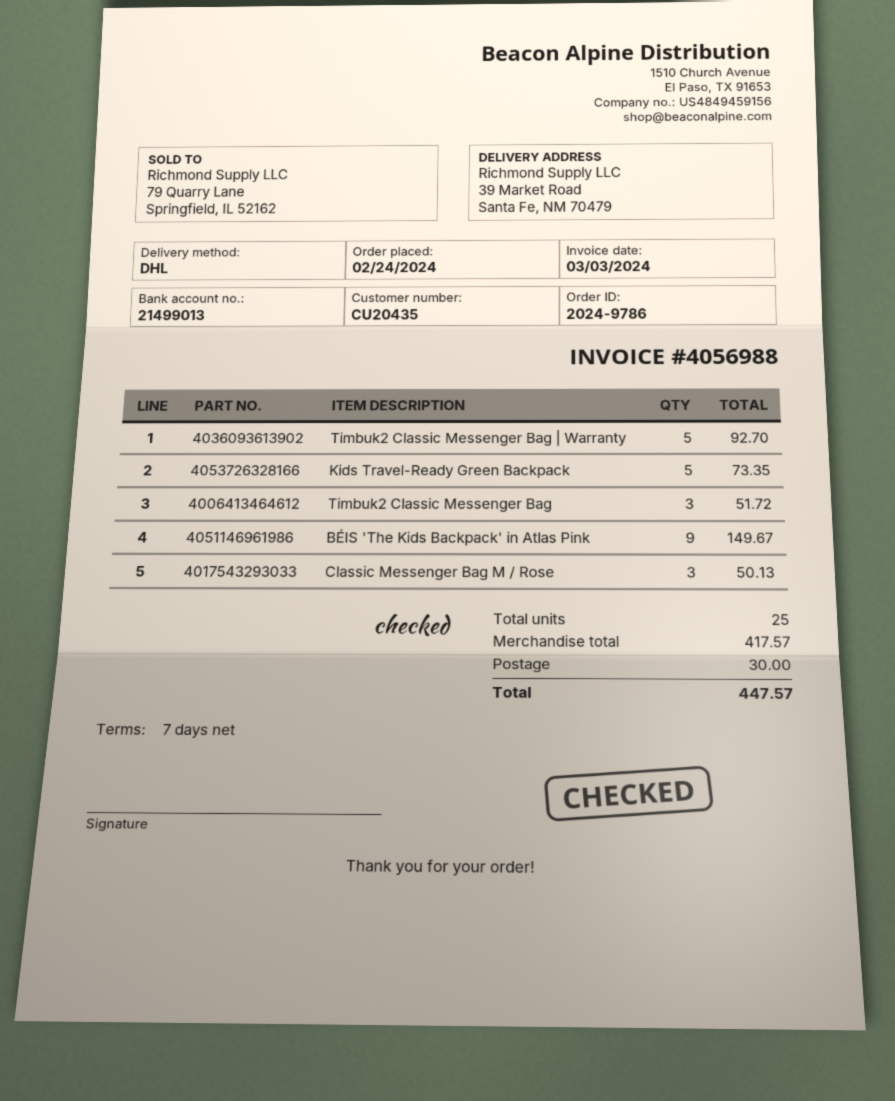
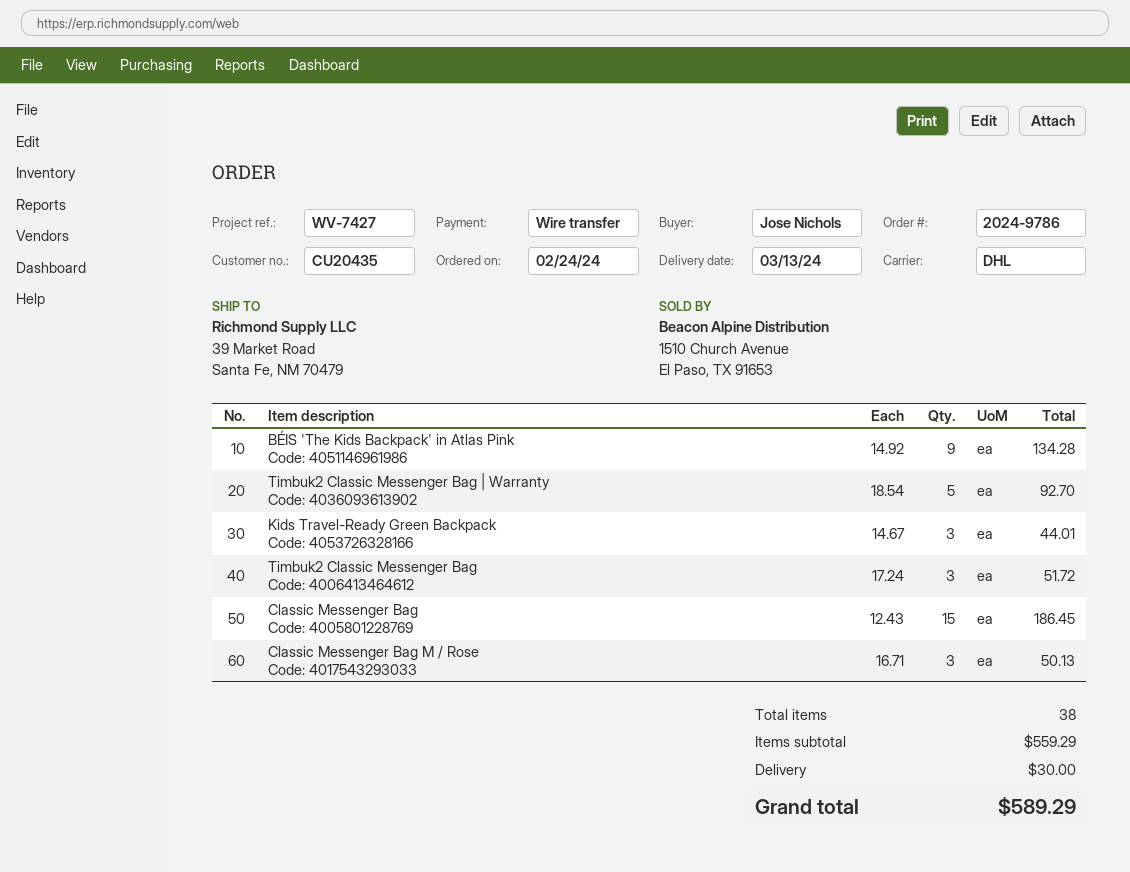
Kids Travel-Ready Green Backpack: 5 for 73.35 -> 3 for 44.01
BÉIS 'The Kids Backpack' in Atlas Pink: 9 for 149.67 -> 9 for 134.28
Classic Messenger Bag: none -> 15 for 186.45
total quantity: 25 -> 38
subtotal: 417.57 -> 559.29
total: 447.57 -> 589.29

